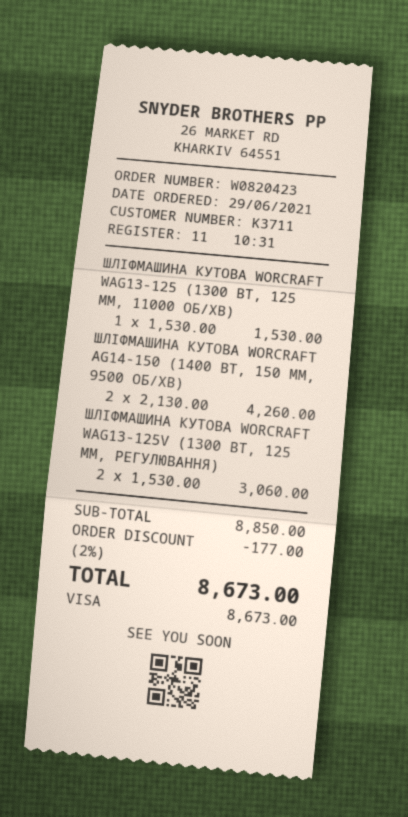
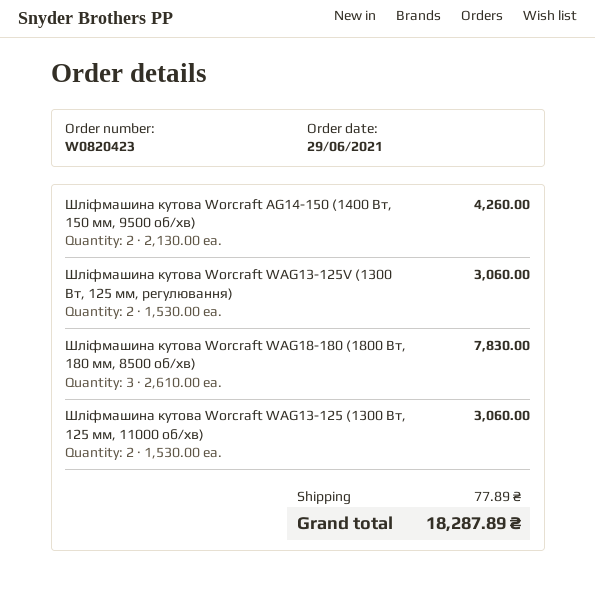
ШЛІФМАШИНА КУТОВА WORCRAFT WAG13-125 (1300 ВТ, 125 ММ, 11000 ОБ/ХВ): 1 x 1530.00 = 1530.00 -> 2 x 1530.00 = 3060.00
Шліфмашина кутова Worcraft WAG18-180 (1800 Вт, 180 мм, 8500 об/хв): none -> 3 x 2610.00 = 7830.00
discount: 2% = 177.00 -> none
shipping: none -> 77.89
total: 8673.00 -> 18287.89

